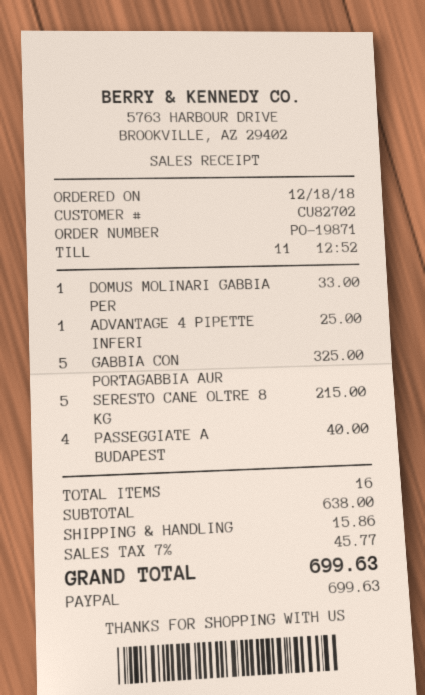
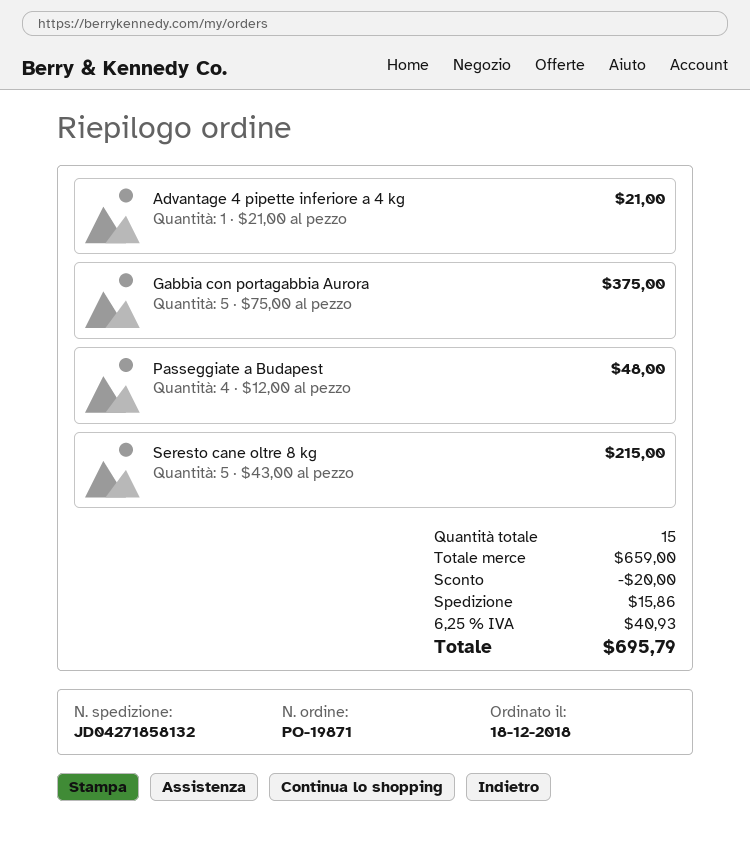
DOMUS MOLINARI GABBIA PER: 1 for 33.00 -> none
ADVANTAGE 4 PIPETTE INFERI: 1 for 25.00 -> 1 for 21.00
GABBIA CON PORTAGABBIA AUR: 5 for 325.00 -> 5 for 375.00
PASSEGGIATE A BUDAPEST: 4 for 40.00 -> 4 for 48.00
total quantity: 16 -> 15
subtotal: 638.00 -> 659.00
discount: none -> 20.00
tax: 7% = 45.77 -> 6.25% = 40.93
total: 699.63 -> 695.79

